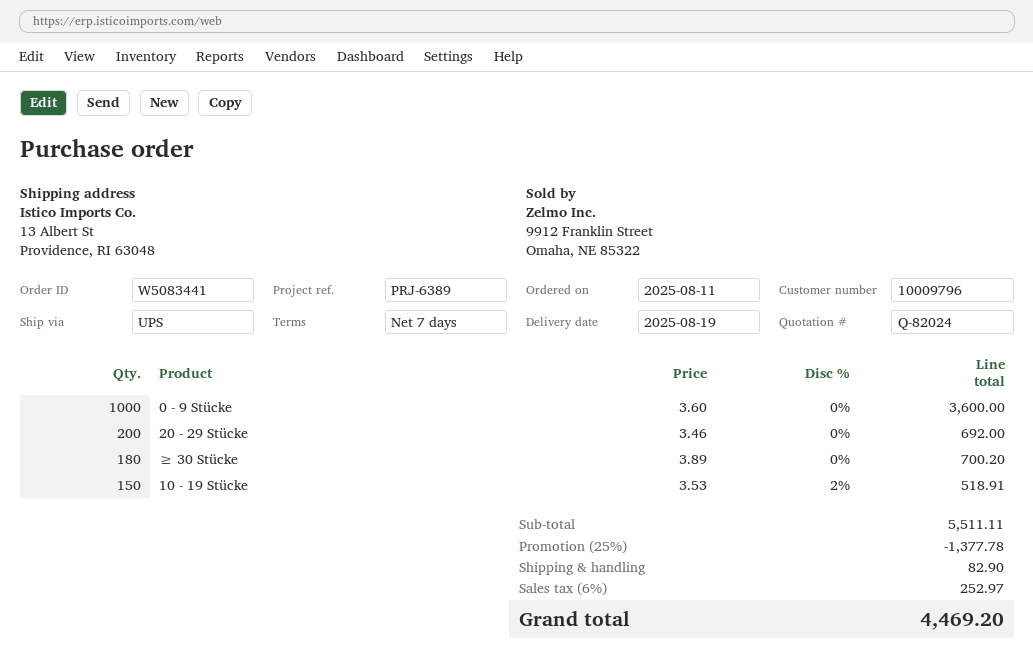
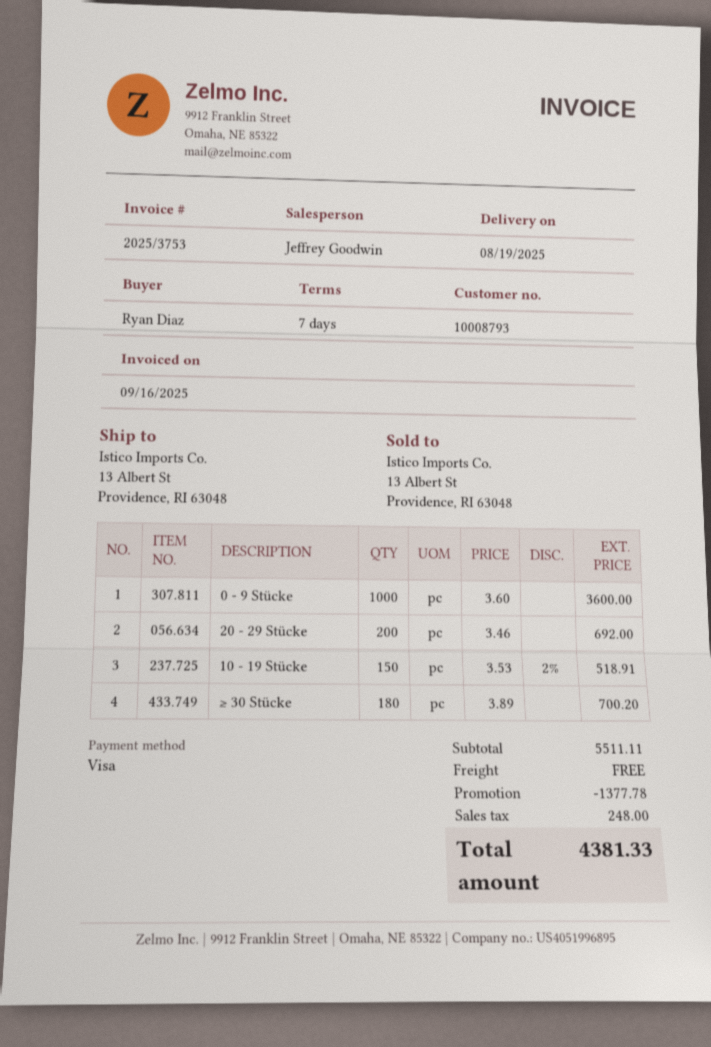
customer number: 10009796 -> 10008793
shipping: 82.90 -> 0.00
tax: 252.97 -> 248.00
total: 4469.20 -> 4381.33

